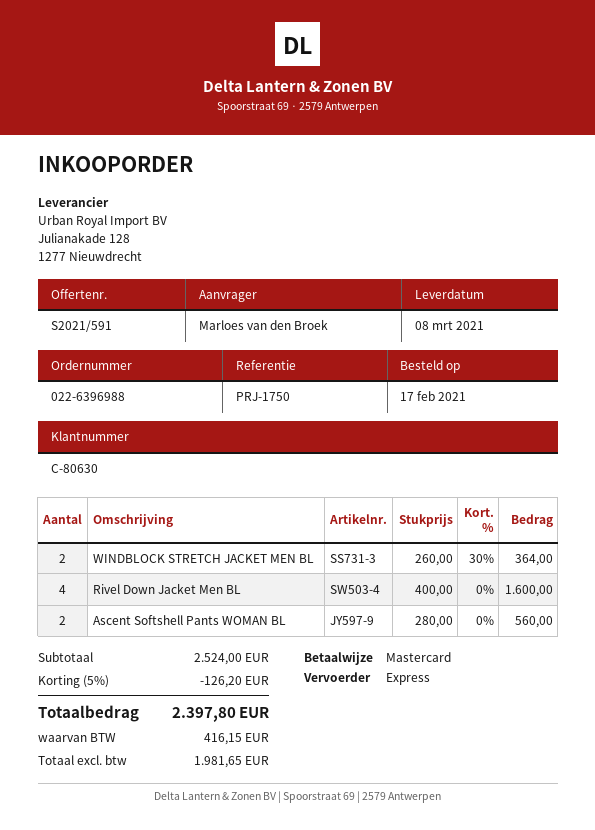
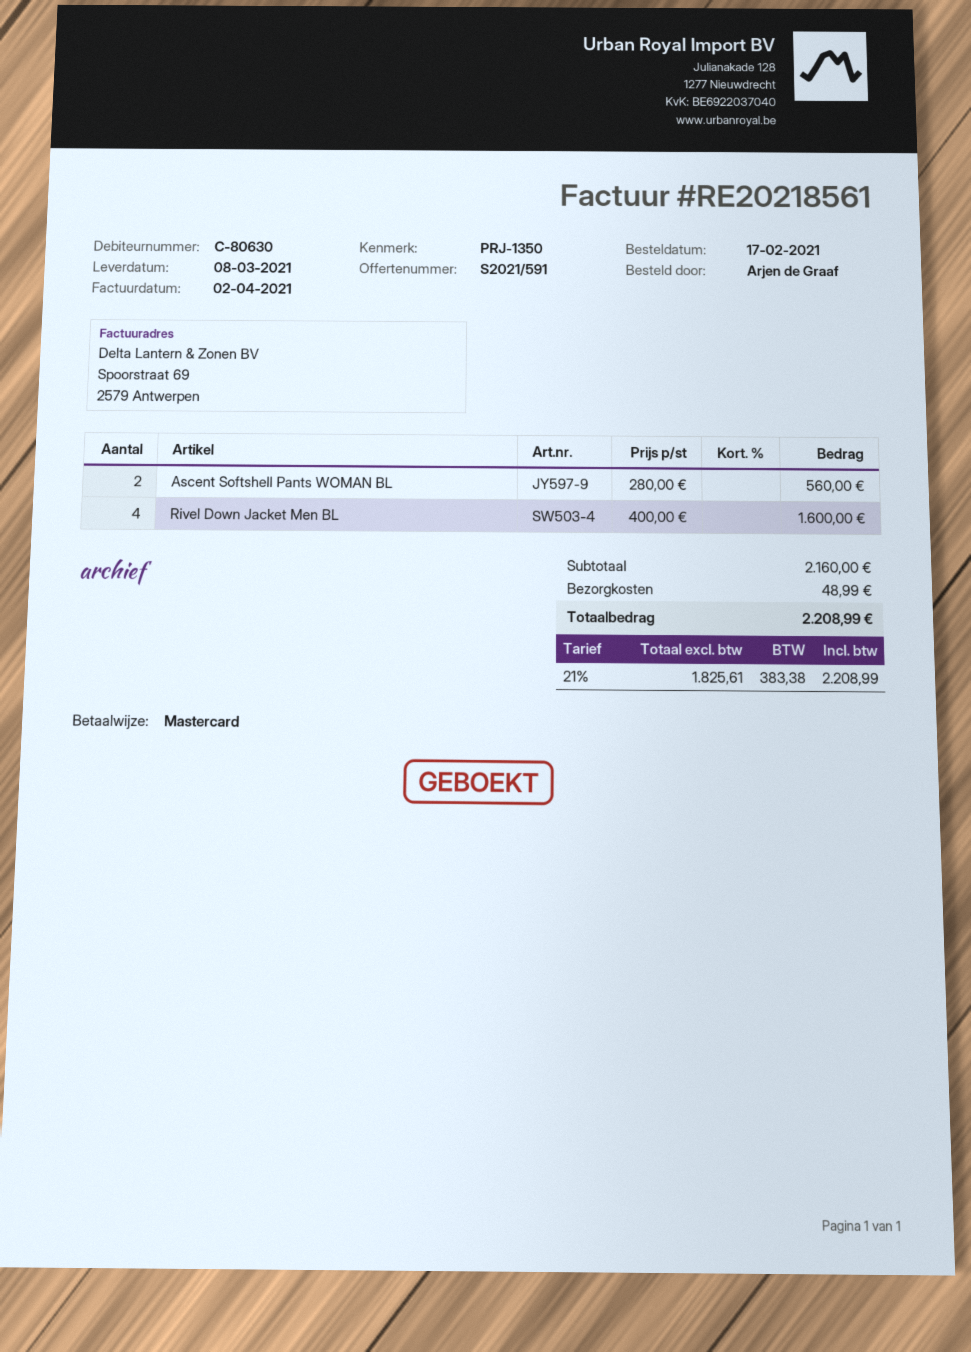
reference: PRJ-1750 -> PRJ-1350
ordered by: Marloes van den Broek -> Arjen de Graaf
WINDBLOCK STRETCH JACKET MEN BL: 2 x 260.00 - 30% = 364.00 -> none
subtotal: 2524.00 -> 2160.00
discount: 5% = 126.20 -> none
shipping: none -> 48.99
net: 1981.65 -> 1825.61
tax: 416.15 -> 383.38
total: 2397.80 -> 2208.99

